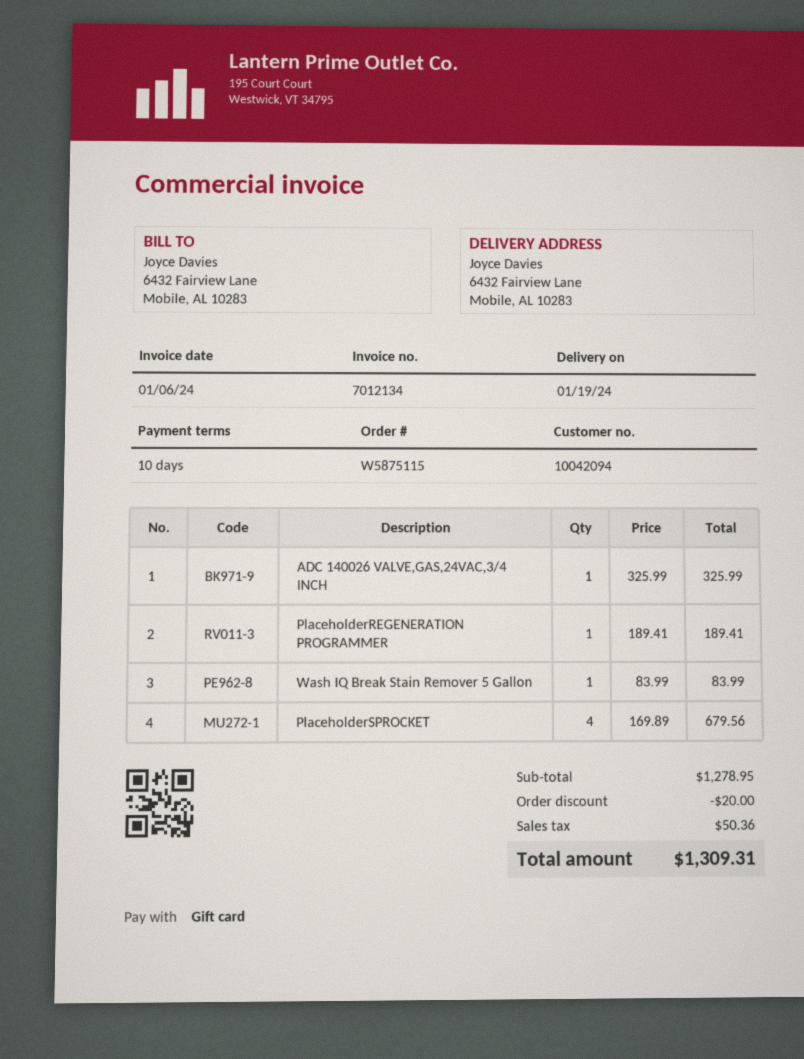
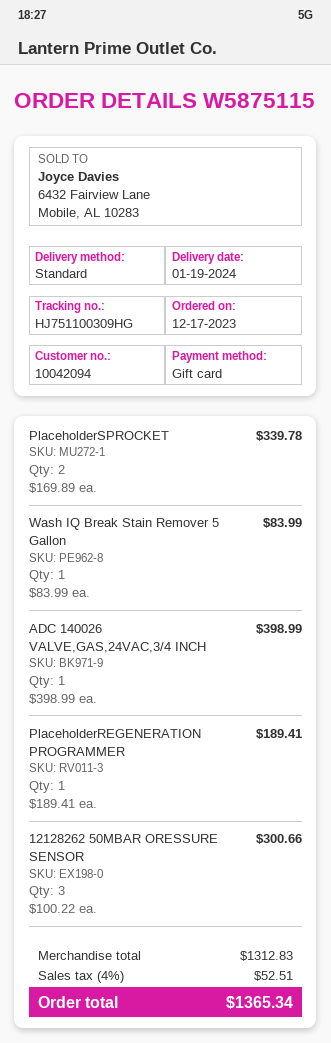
ADC 140026 VALVE,GAS,24VAC,3/4 INCH: 1 x 325.99 = 325.99 -> 1 x 398.99 = 398.99
PlaceholderSPROCKET: 4 x 169.89 = 679.56 -> 2 x 169.89 = 339.78
12128262 50MBAR ORESSURE SENSOR: none -> 3 x 100.22 = 300.66
subtotal: 1278.95 -> 1312.83
discount: 20.00 -> none
tax: 50.36 -> 52.51
total: 1309.31 -> 1365.34

